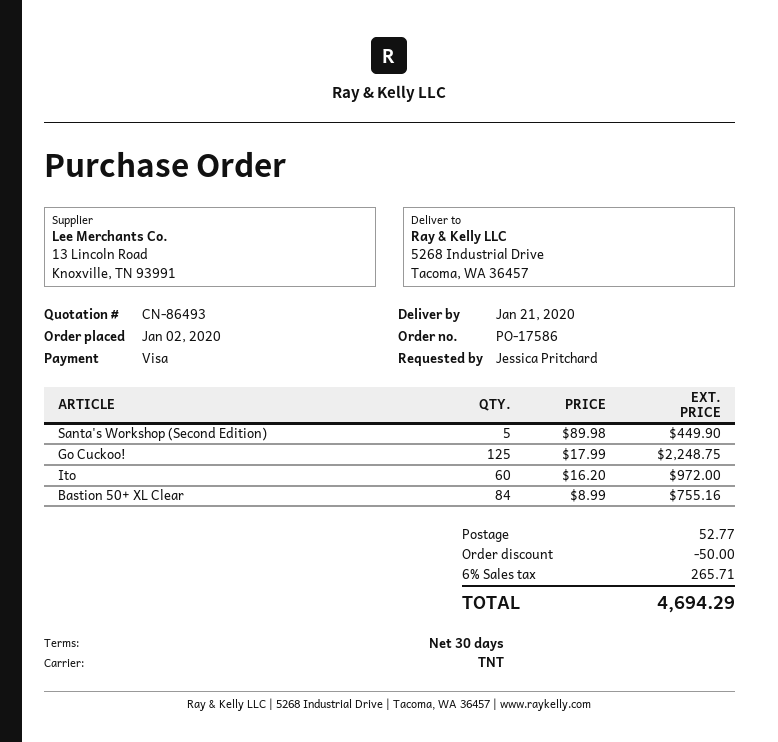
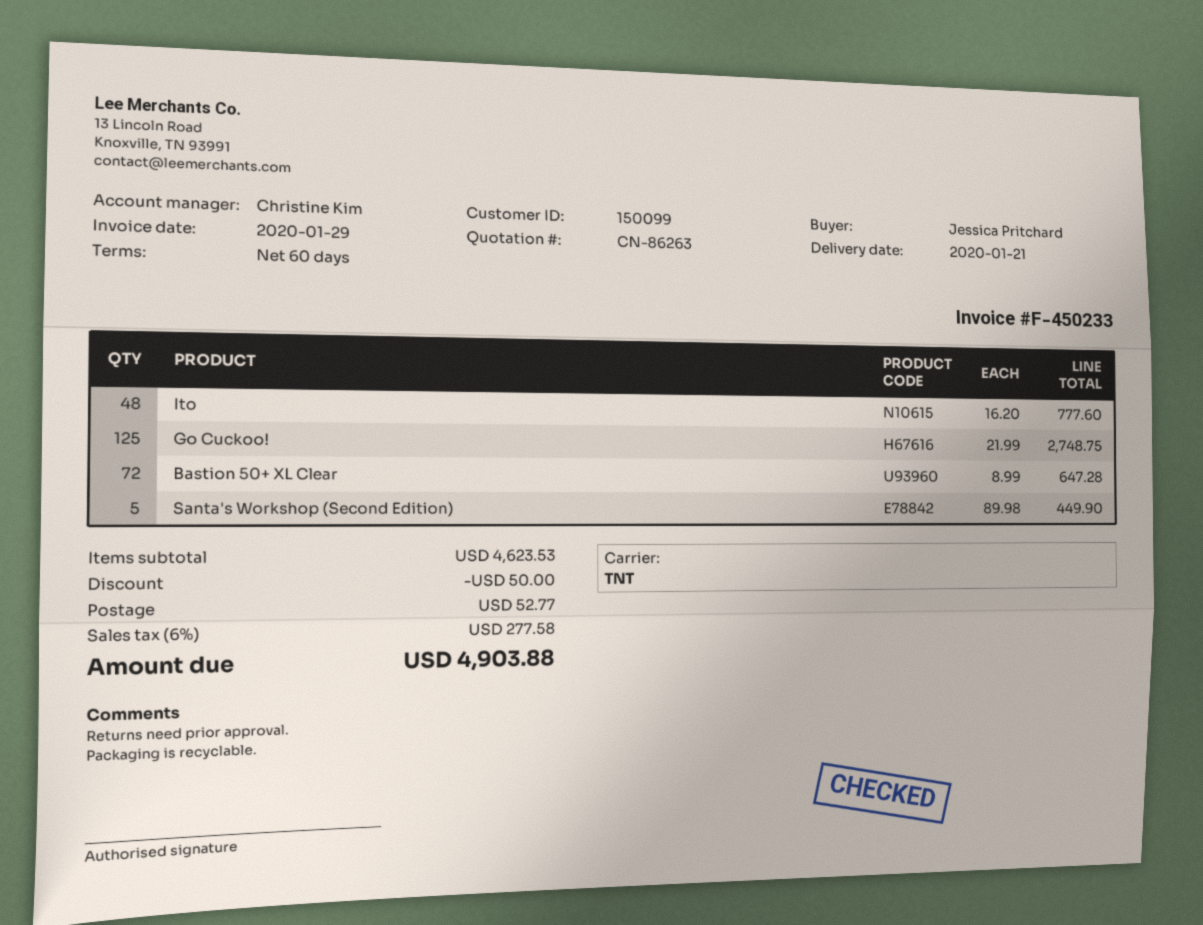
quote number: CN-86493 -> CN-86263
payment terms: 30 days -> 60 days
Go Cuckoo!: 125 x 17.99 = 2248.75 -> 125 x 21.99 = 2748.75
Ito: 60 x 16.20 = 972.00 -> 48 x 16.20 = 777.60
Bastion 50+ XL Clear: 84 x 8.99 = 755.16 -> 72 x 8.99 = 647.28
tax: 6% = 265.71 -> 6% = 277.58
total: 4694.29 -> 4903.88

